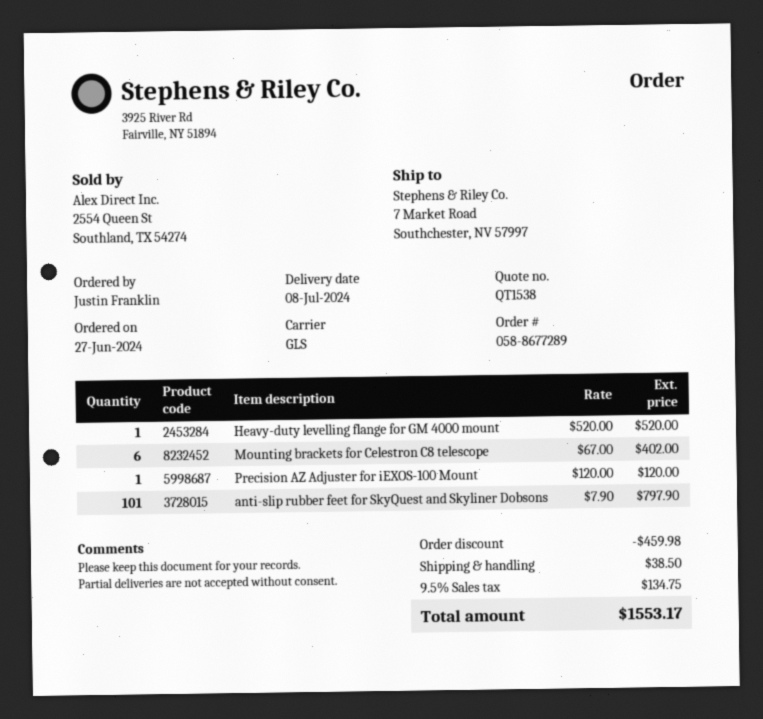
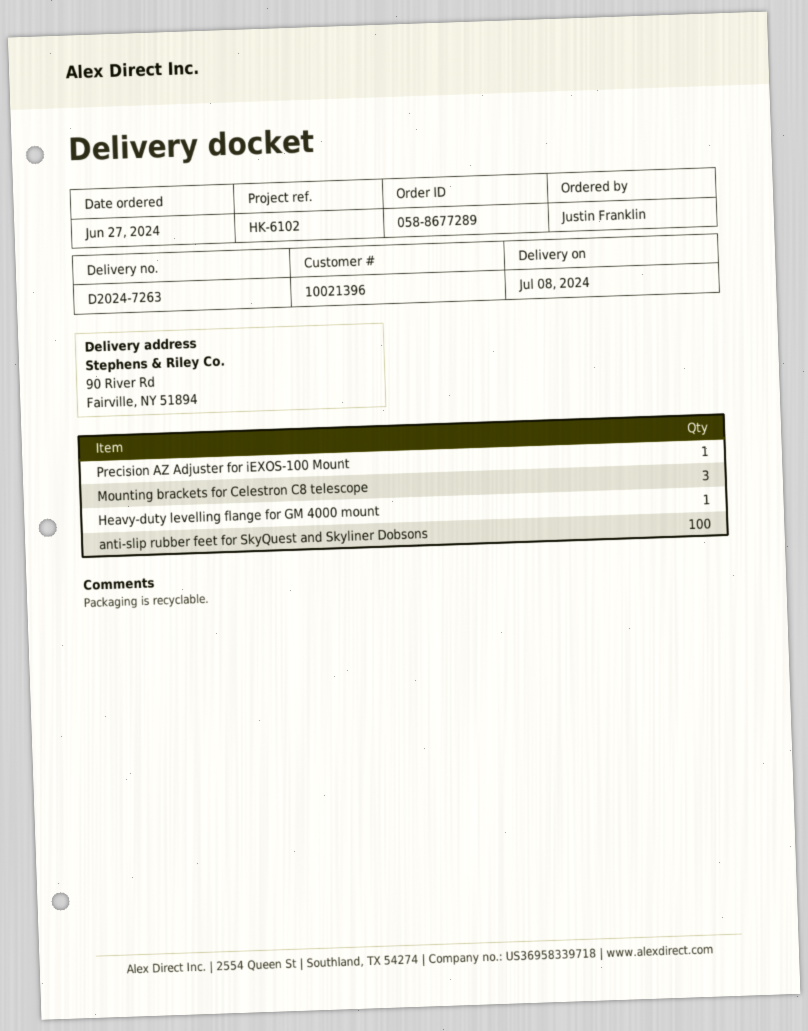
ship to: 7 Market Road, Southchester, NV 57997 -> 90 River Rd, Fairville, NY 51894
Mounting brackets for Celestron C8 telescope: 6 -> 3
anti-slip rubber feet for SkyQuest and Skyliner Dobsons: 101 -> 100

